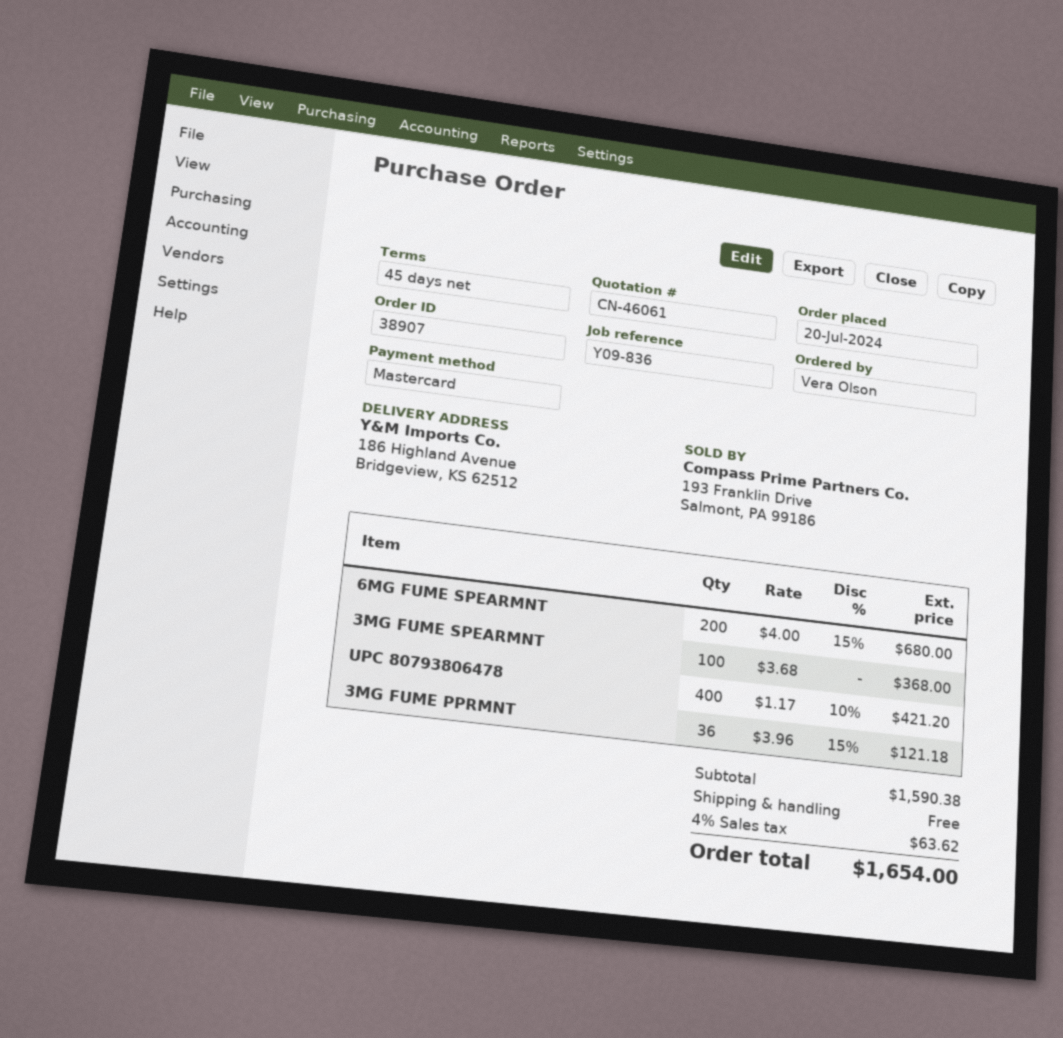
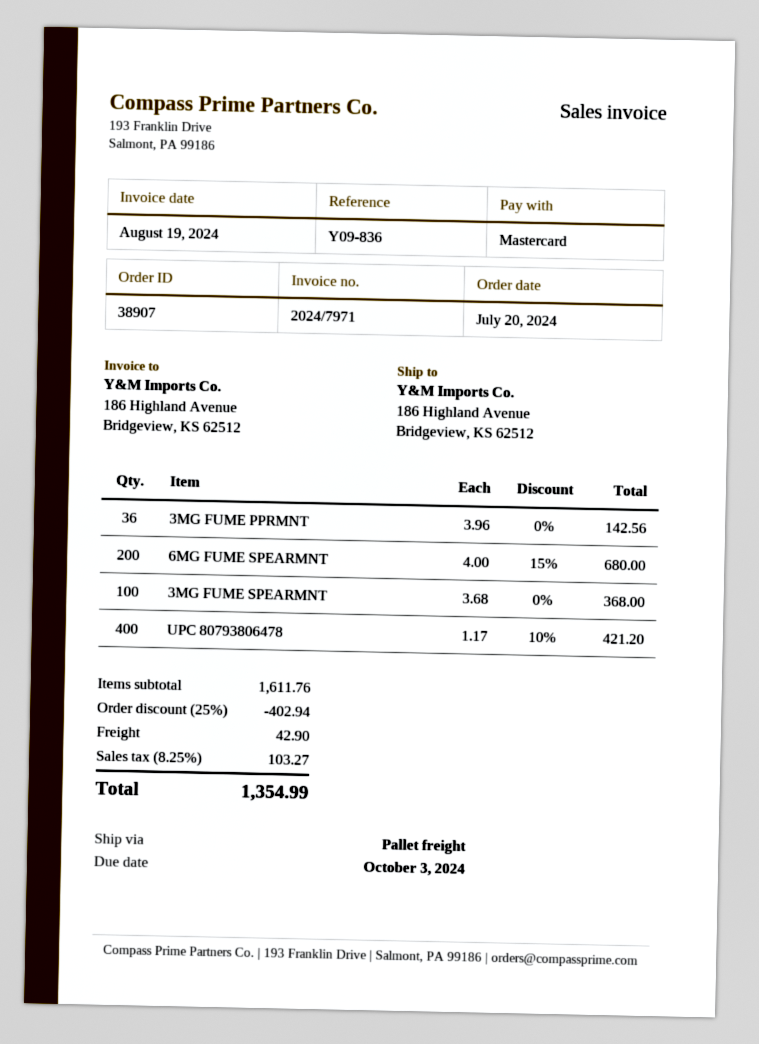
3MG FUME PPRMNT: 36 x 3.96 - 15% = 121.18 -> 36 x 3.96 = 142.56
subtotal: 1590.38 -> 1611.76
discount: none -> 25% = 402.94
shipping: 0.00 -> 42.90
tax: 4% = 63.62 -> 8.25% = 103.27
total: 1654.00 -> 1354.99

